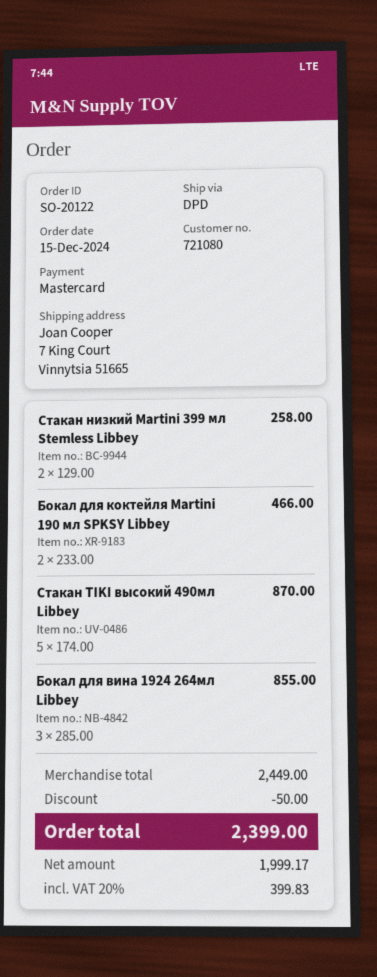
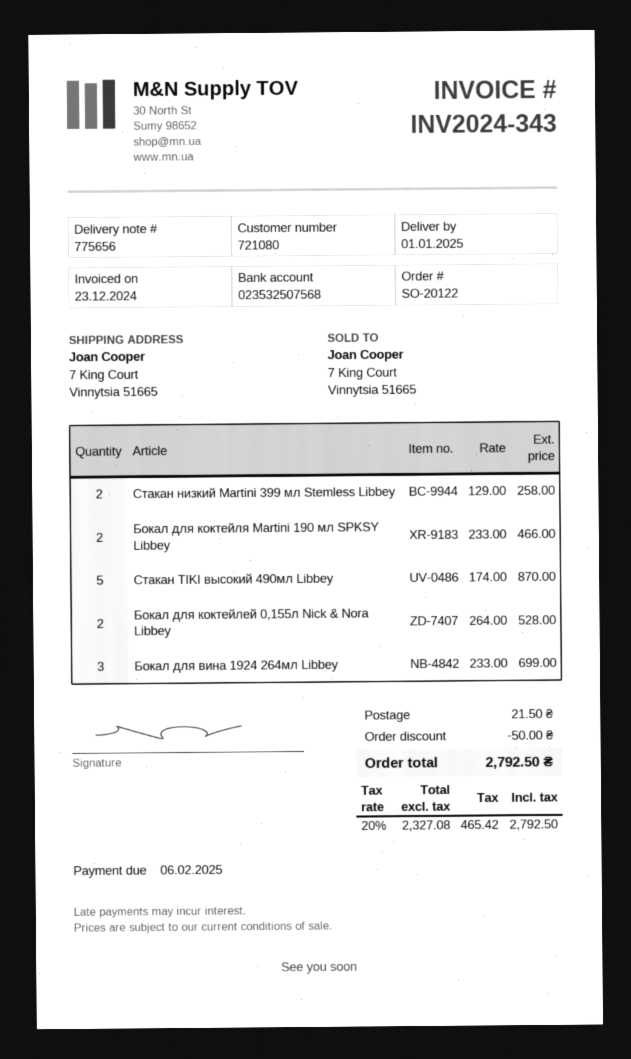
Бокал для вина 1924 264мл Libbey: 3 x 285.00 = 855.00 -> 3 x 233.00 = 699.00
Бокал для коктейлей 0,155л Nick & Nora Libbey: none -> 2 x 264.00 = 528.00
shipping: none -> 21.50
net: 1999.17 -> 2327.08
tax: 20% = 399.83 -> 20% = 465.42
total: 2399.00 -> 2792.50

